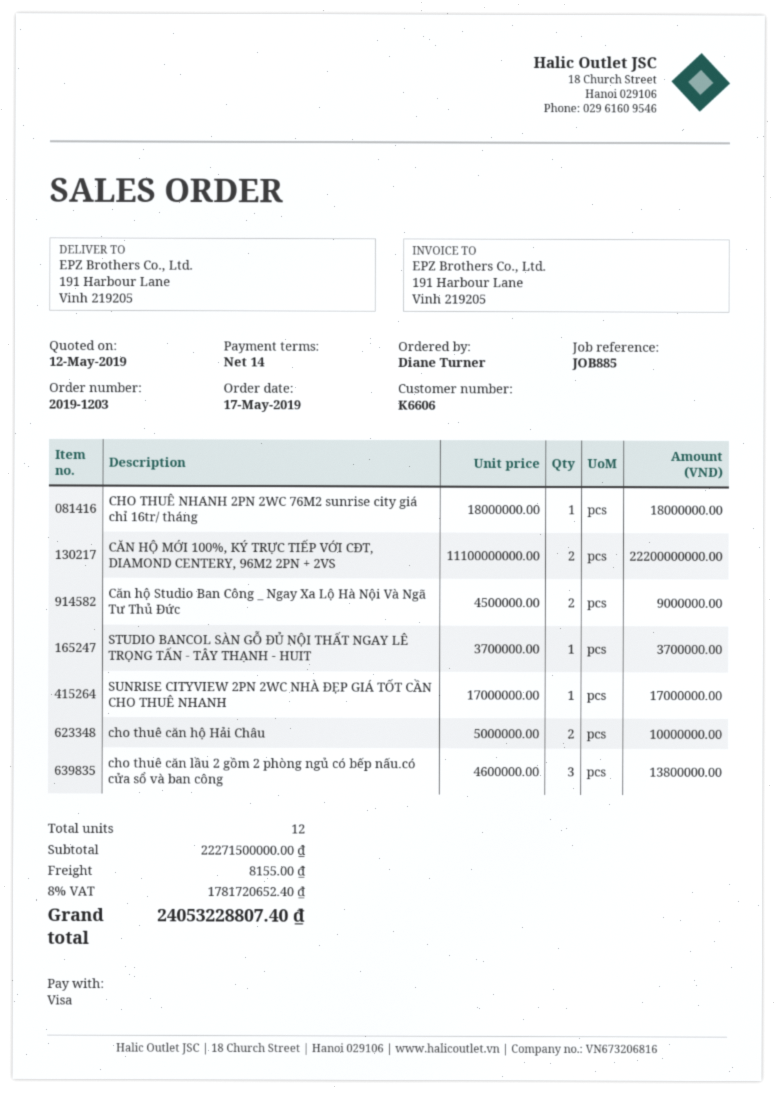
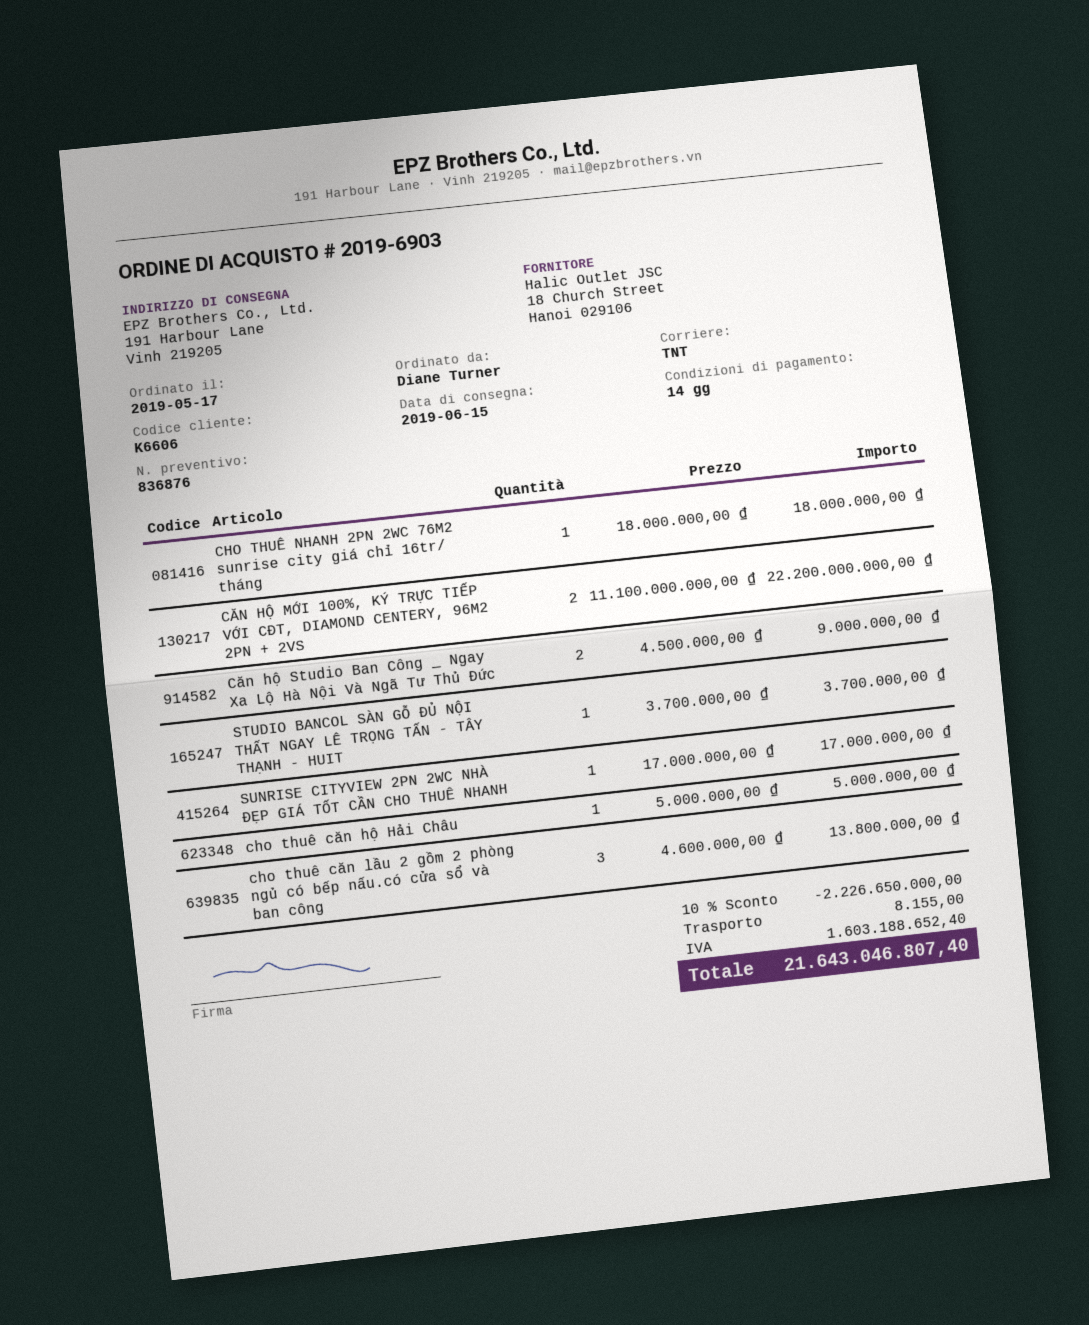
order number: 2019-1203 -> 2019-6903
cho thuê căn hộ Hải Châu: 2 x 5000000.00 = 10000000.00 -> 1 x 5000000.00 = 5000000.00
discount: none -> 10% = 2226650000.00
tax: 1781720652.40 -> 1603188652.40
total: 24053228807.40 -> 21643046807.40

